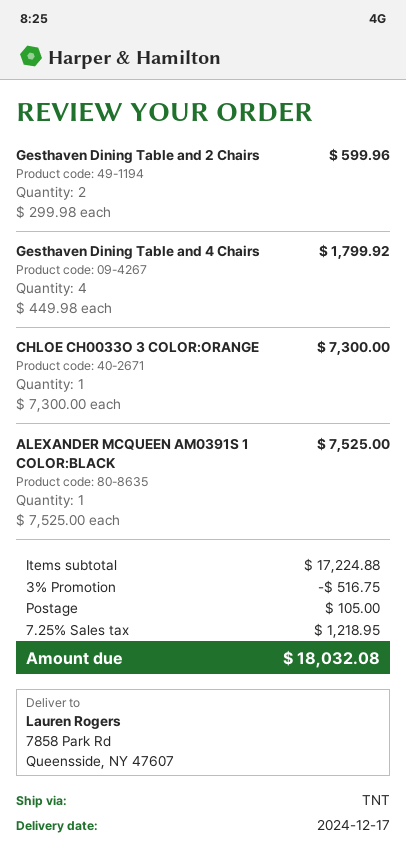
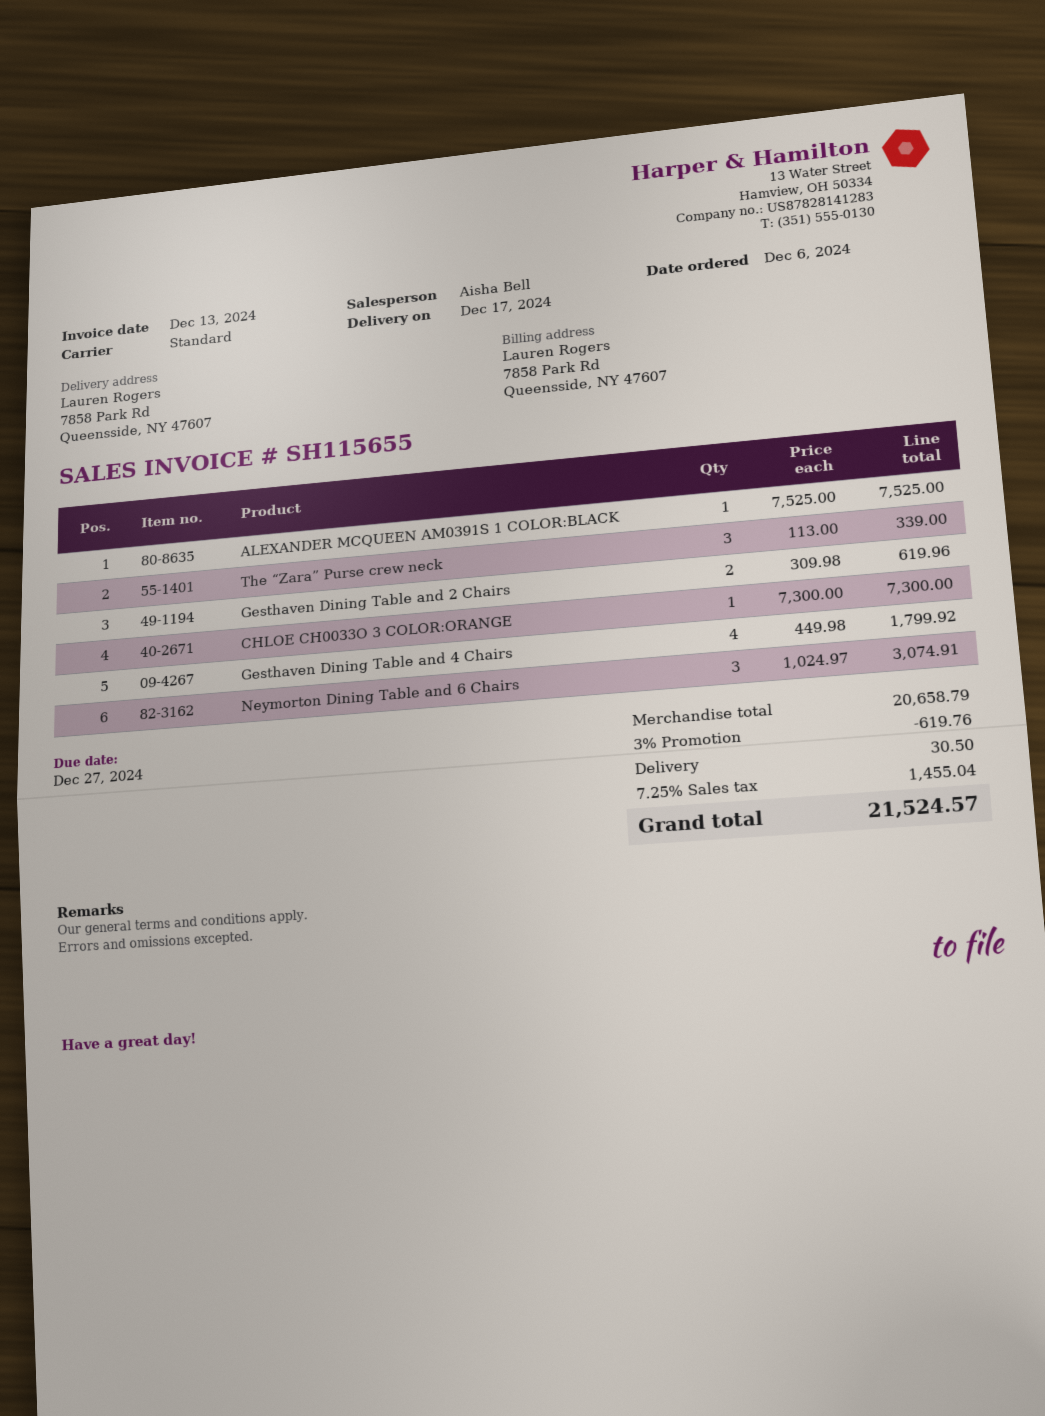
shipping method: TNT -> standard
Gesthaven Dining Table and 2 Chairs: 2 x 299.98 = 599.96 -> 2 x 309.98 = 619.96
The “Zara” Purse crew neck: none -> 3 x 113.00 = 339.00
Neymorton Dining Table and 6 Chairs: none -> 3 x 1024.97 = 3074.91
subtotal: 17224.88 -> 20658.79
discount: 3% = 516.75 -> 3% = 619.76
shipping: 105.00 -> 30.50
tax: 7.25% = 1218.95 -> 7.25% = 1455.04
total: 18032.08 -> 21524.57

